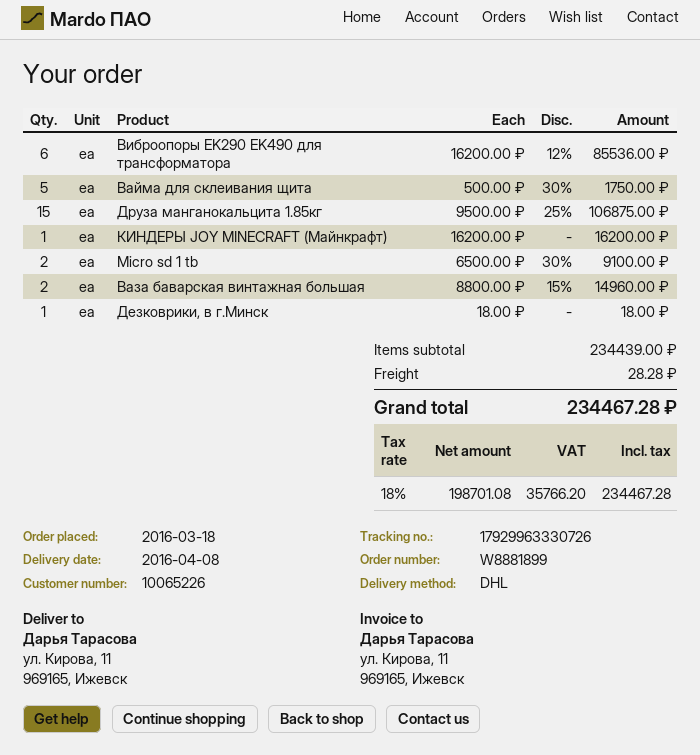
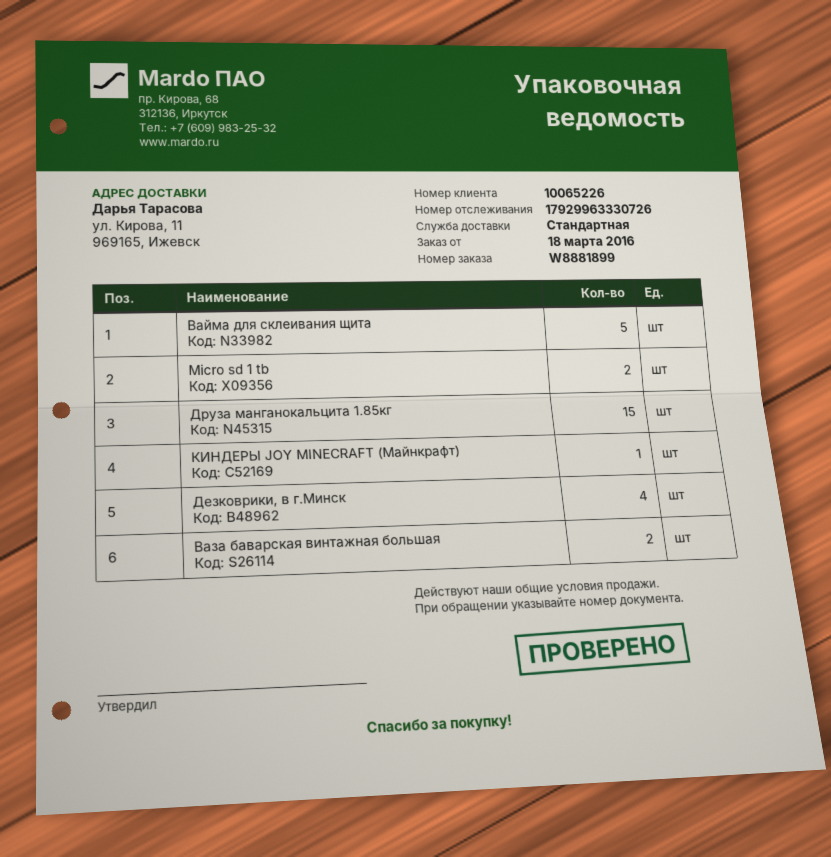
shipping method: DHL -> standard
Виброопоры EK290 EK490 для трансформатора: 6 -> none
Дезковрики, в г.Минск: 1 -> 4

